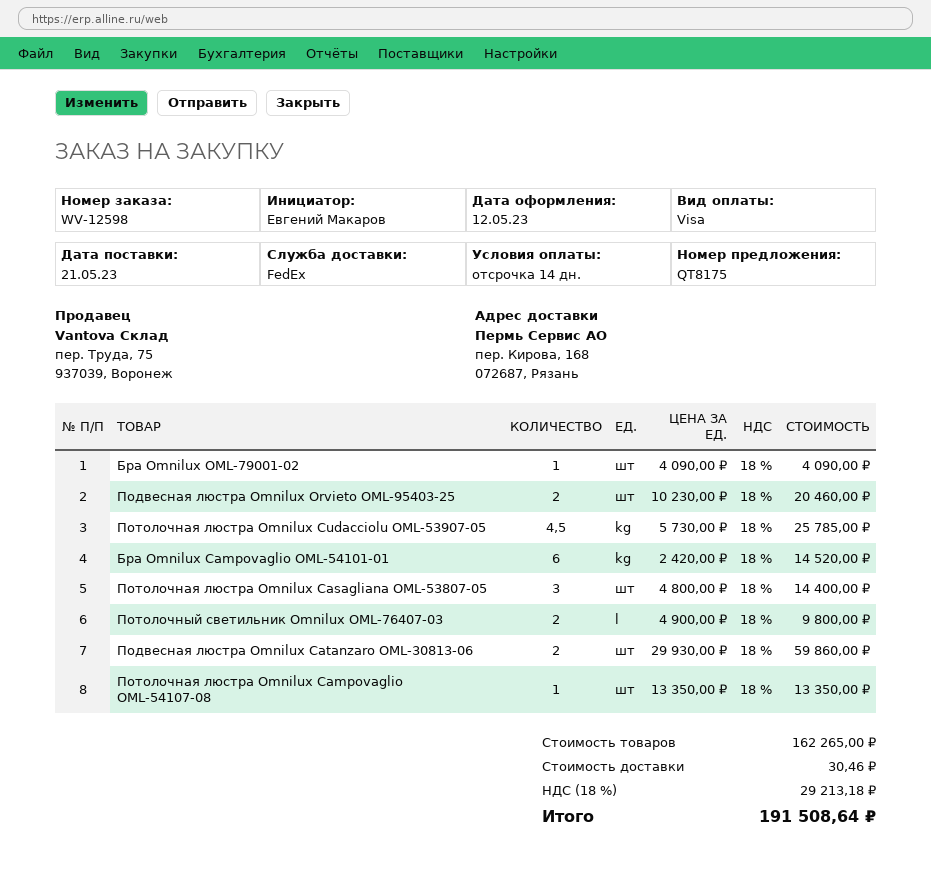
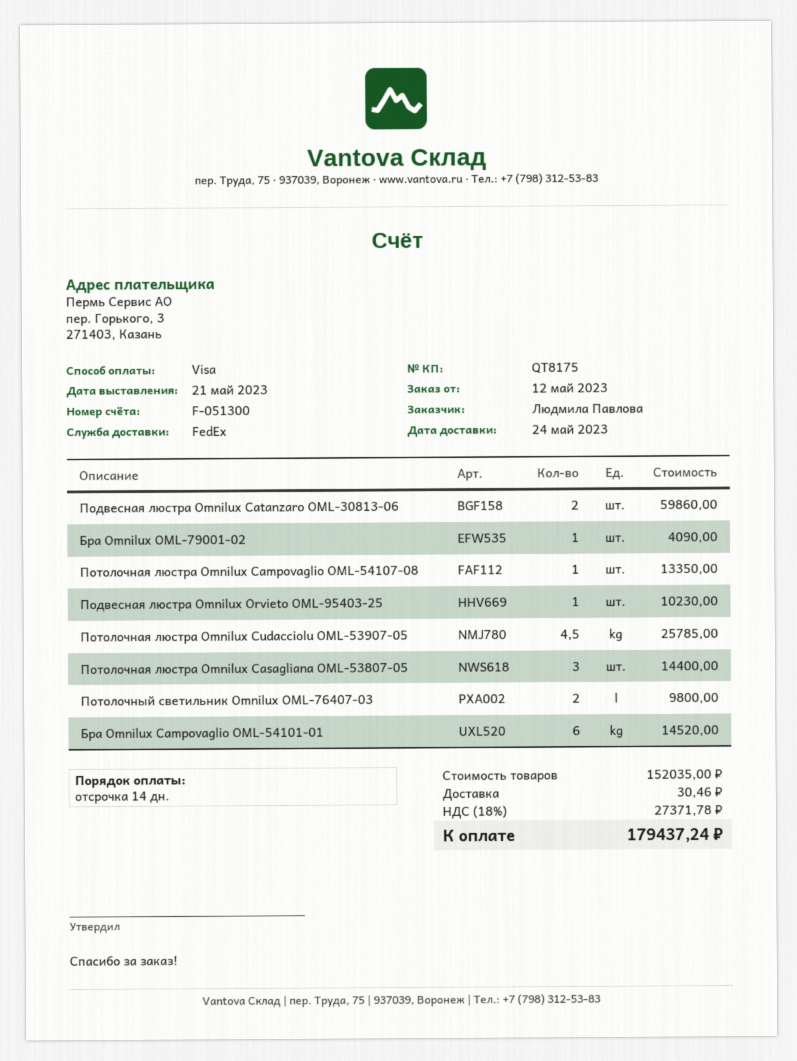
delivery date: 2023-05-21 -> 2023-05-24
ordered by: Евгений Макаров -> Людмила Павлова
Подвесная люстра Omnilux Orvieto OML-95403-25: 2 for 20460.00 -> 1 for 10230.00
subtotal: 162265.00 -> 152035.00
tax: 18% = 29213.18 -> 18% = 27371.78
total: 191508.64 -> 179437.24

